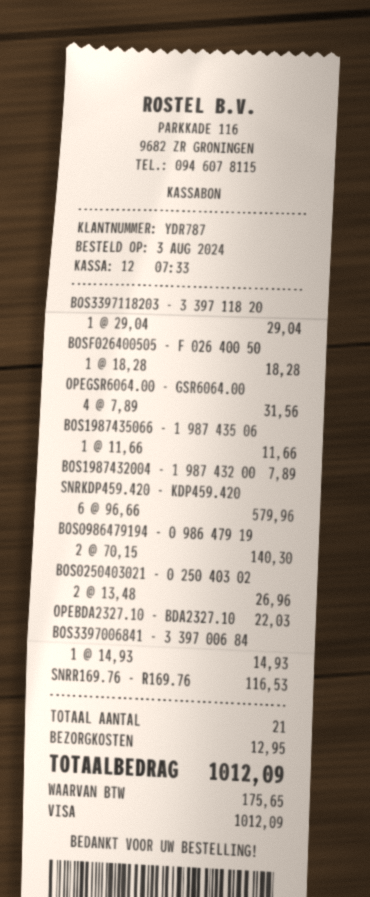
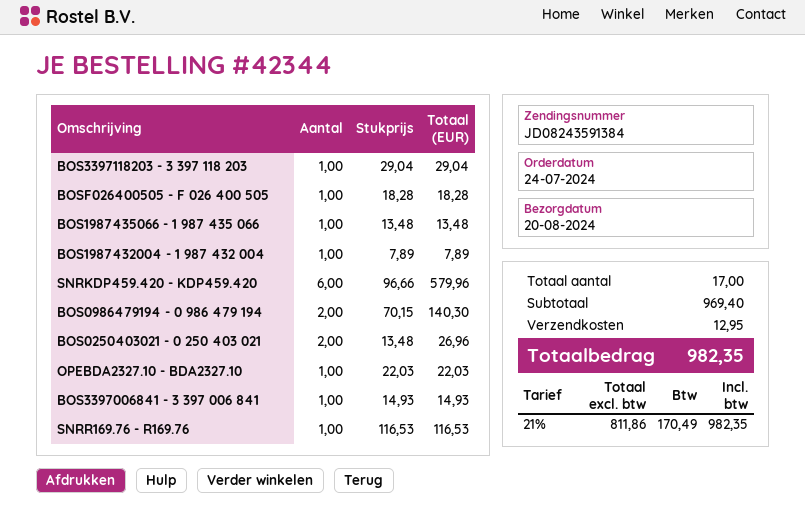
order date: 2024-08-03 -> 2024-07-24
OPEGSR6064.00 - GSR6064.00: 4 x 7.89 = 31.56 -> none
BOS1987435066 - 1 987 435 06: 1 x 11.66 = 11.66 -> 1 x 13.48 = 13.48
total quantity: 21 -> 17
tax: 175.65 -> 170.49
total: 1012.09 -> 982.35

